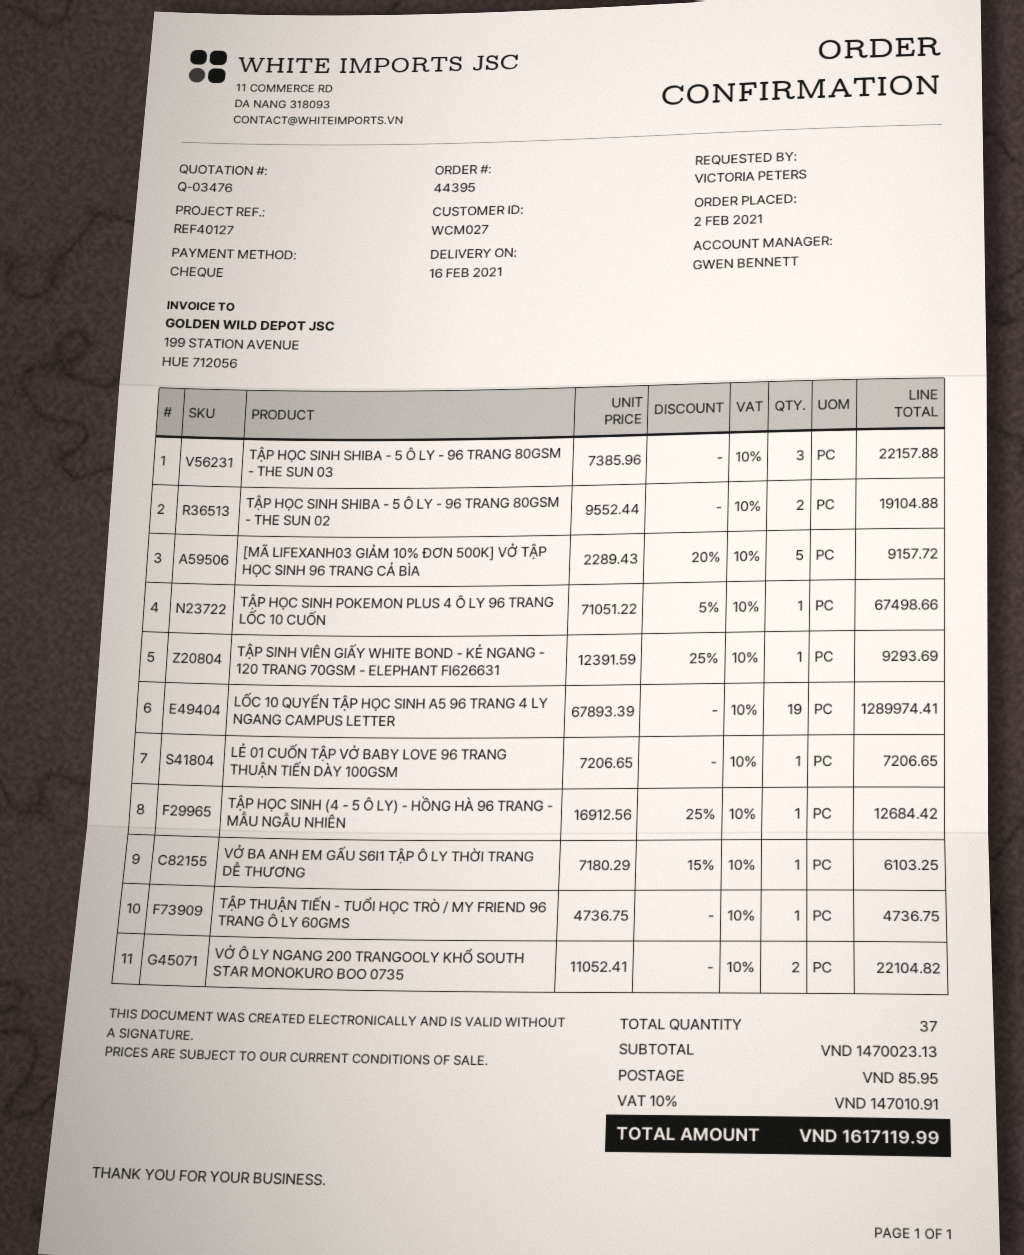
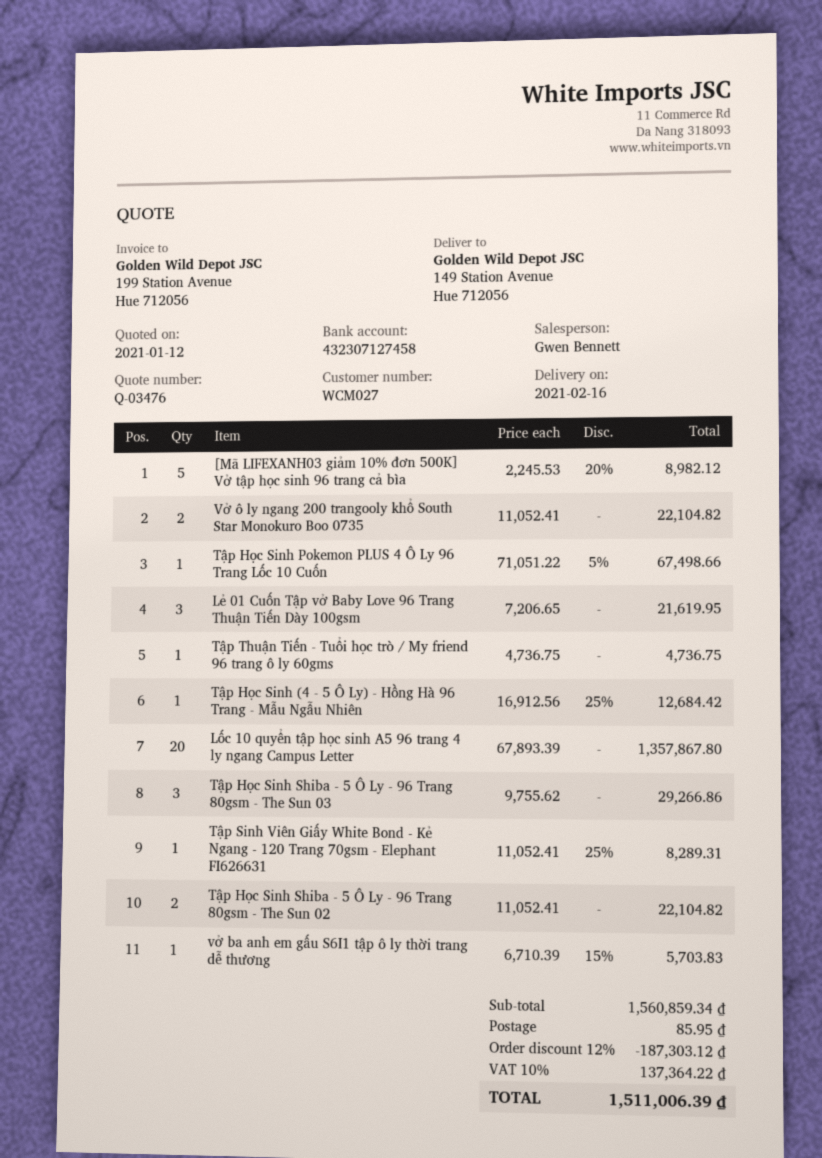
TẬP HỌC SINH SHIBA - 5 Ô LY - 96 TRANG 80GSM - THE SUN 03: 3 x 7385.96 = 22157.88 -> 3 x 9755.62 = 29266.86
TẬP HỌC SINH SHIBA - 5 Ô LY - 96 TRANG 80GSM - THE SUN 02: 2 x 9552.44 = 19104.88 -> 2 x 11052.41 = 22104.82
[MÃ LIFEXANH03 GIẢM 10% ĐƠN 500K] VỞ TẬP HỌC SINH 96 TRANG CẢ BÌA: 5 x 2289.43 - 20% = 9157.72 -> 5 x 2245.53 - 20% = 8982.12
TẬP SINH VIÊN GIẤY WHITE BOND - KẺ NGANG - 120 TRANG 70GSM - ELEPHANT FI626631: 1 x 12391.59 - 25% = 9293.69 -> 1 x 11052.41 - 25% = 8289.31
LỐC 10 QUYỂN TẬP HỌC SINH A5 96 TRANG 4 LY NGANG CAMPUS LETTER: 19 x 67893.39 = 1289974.41 -> 20 x 67893.39 = 1357867.80
LẺ 01 CUỐN TẬP VỞ BABY LOVE 96 TRANG THUẬN TIẾN DÀY 100GSM: 1 x 7206.65 = 7206.65 -> 3 x 7206.65 = 21619.95
VỞ BA ANH EM GẤU S6I1 TẬP Ô LY THỜI TRANG DỄ THƯƠNG: 1 x 7180.29 - 15% = 6103.25 -> 1 x 6710.39 - 15% = 5703.83
subtotal: 1470023.13 -> 1560859.34
discount: none -> 12% = 187303.12
tax: 10% = 147010.91 -> 10% = 137364.22
total: 1617119.99 -> 1511006.39

